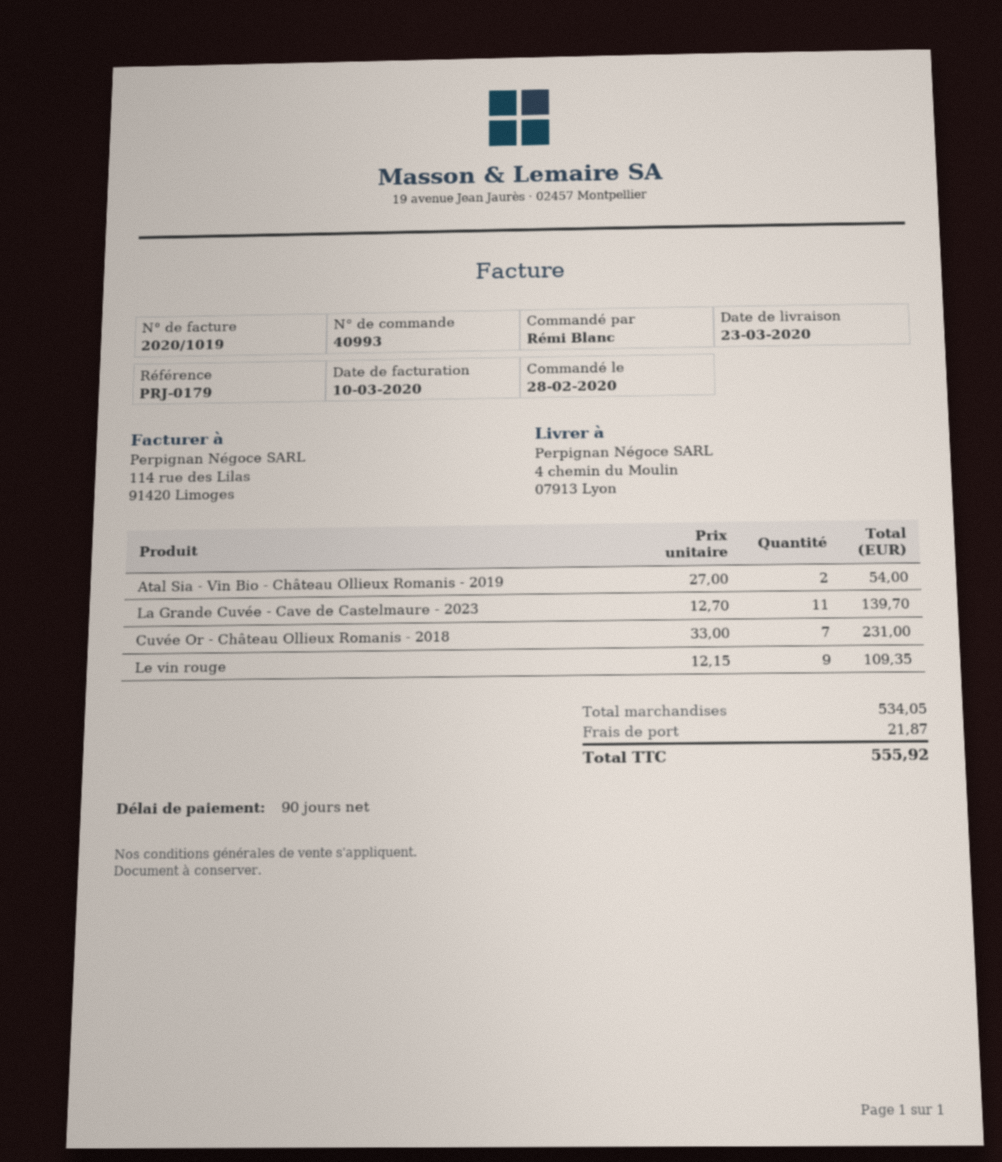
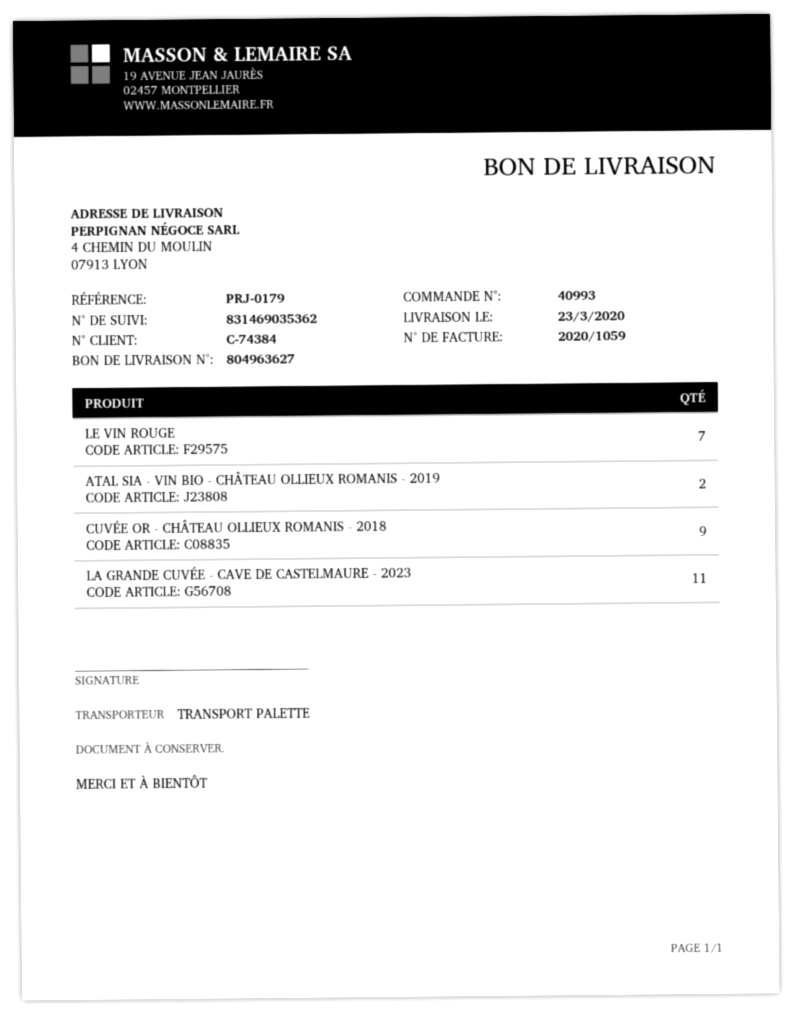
invoice number: 2020/1019 -> 2020/1059
Cuvée Or - Château Ollieux Romanis - 2018: 7 -> 9
Le vin rouge: 9 -> 7

